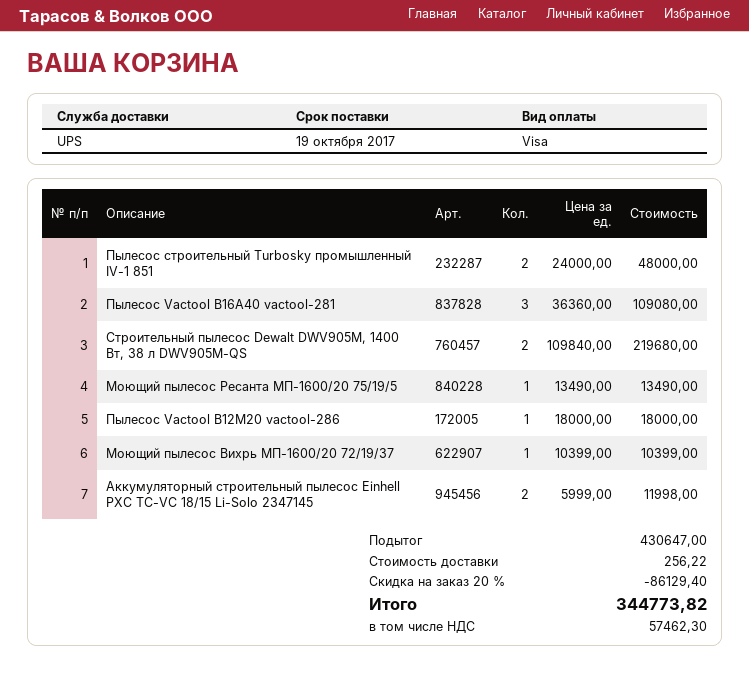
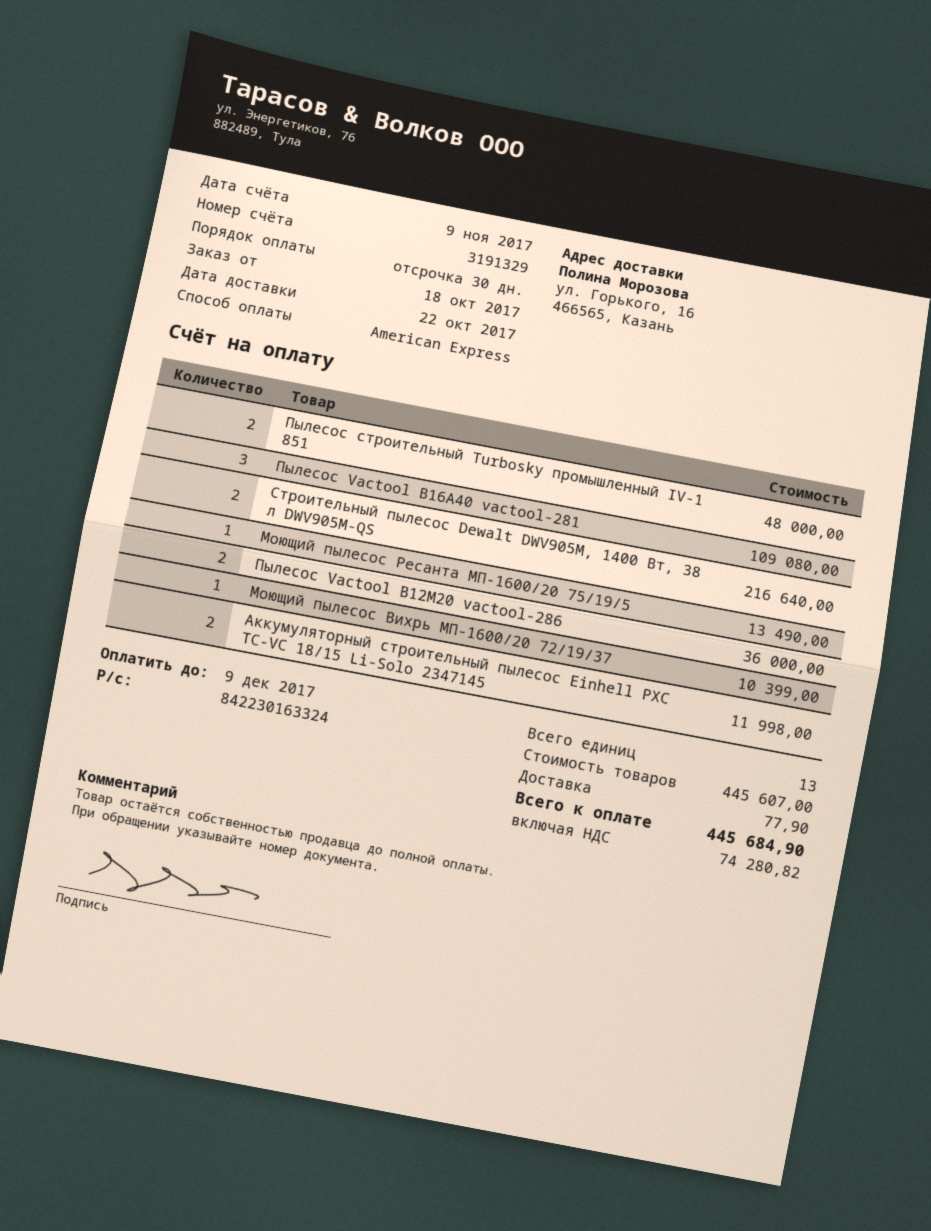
delivery date: 2017-10-19 -> 2017-10-22
payment method: Visa -> American Express
Строительный пылесос Dewalt DWV905M, 1400 Вт, 38 л DWV905M-QS: 2 for 219680.00 -> 2 for 216640.00
Пылесос Vactool B12M20 vactool-286: 1 for 18000.00 -> 2 for 36000.00
subtotal: 430647.00 -> 445607.00
discount: 20% = 86129.40 -> none
shipping: 256.22 -> 77.90
tax: 57462.30 -> 74280.82
total: 344773.82 -> 445684.90

